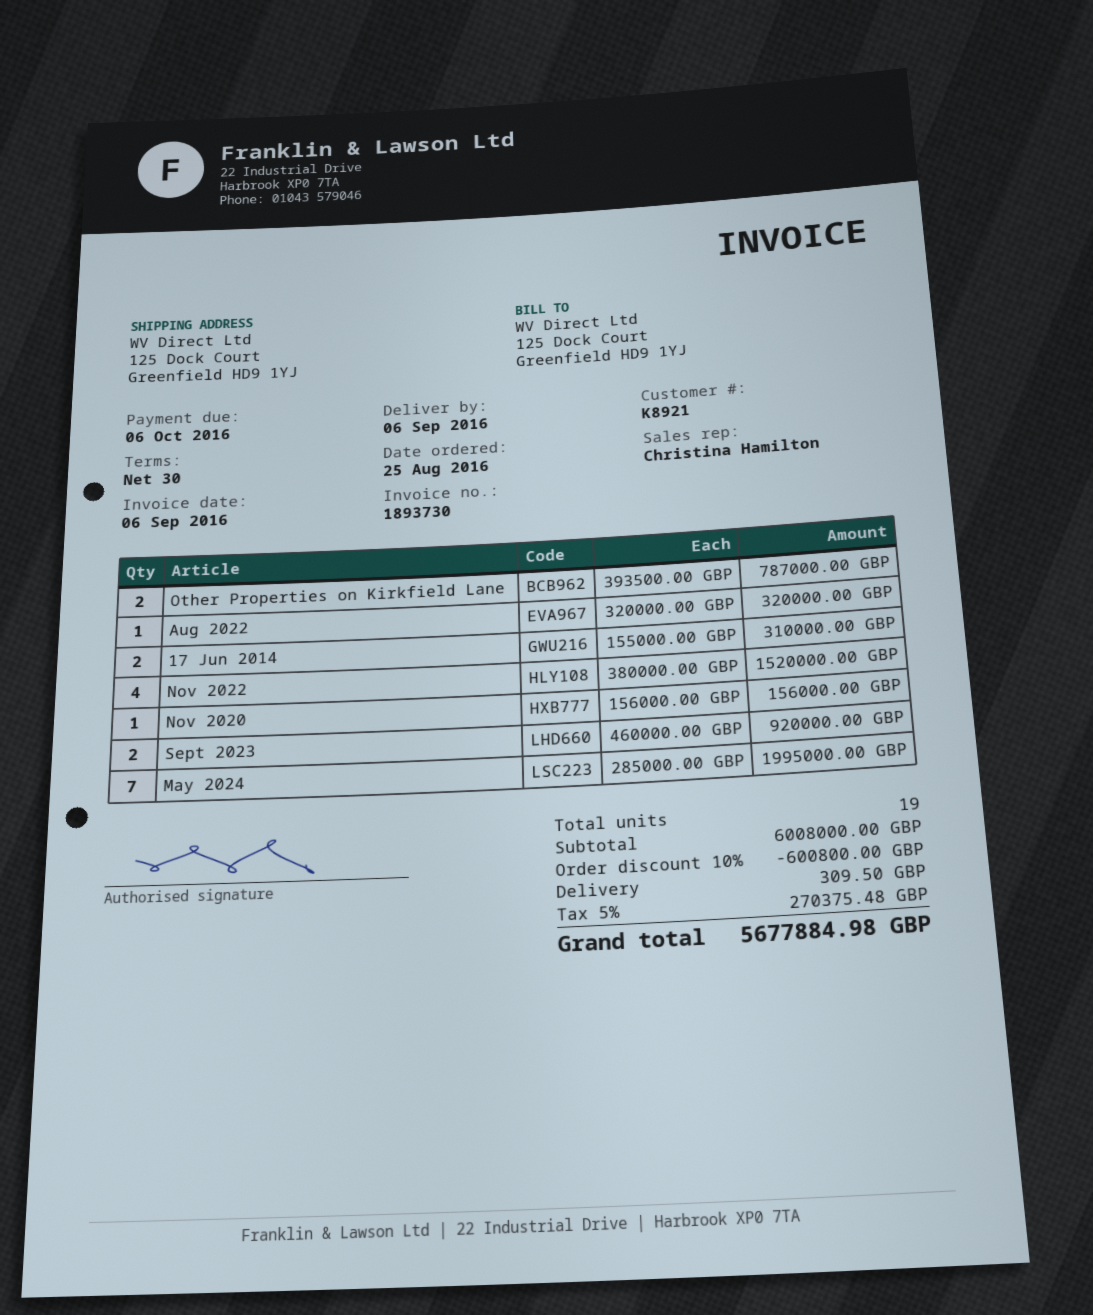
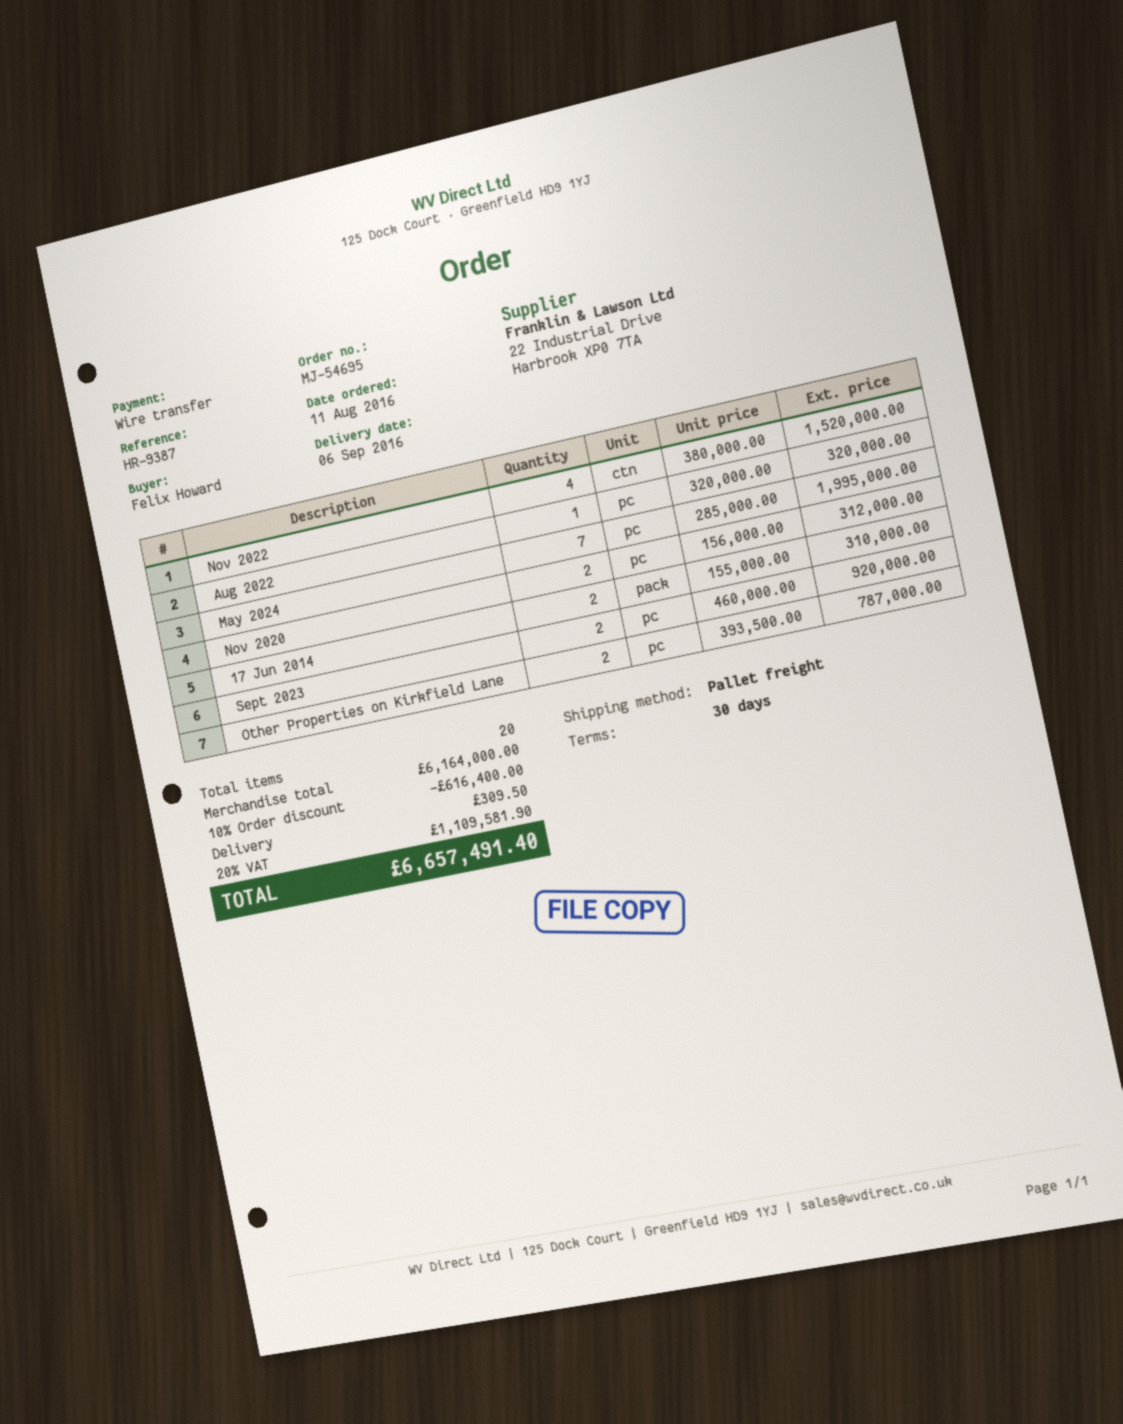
order date: 2016-08-25 -> 2016-08-11
Nov 2020: 1 x 156000.00 = 156000.00 -> 2 x 156000.00 = 312000.00
total quantity: 19 -> 20
subtotal: 6008000.00 -> 6164000.00
discount: 10% = 600800.00 -> 10% = 616400.00
tax: 5% = 270375.48 -> 20% = 1109581.90
total: 5677884.98 -> 6657491.40

